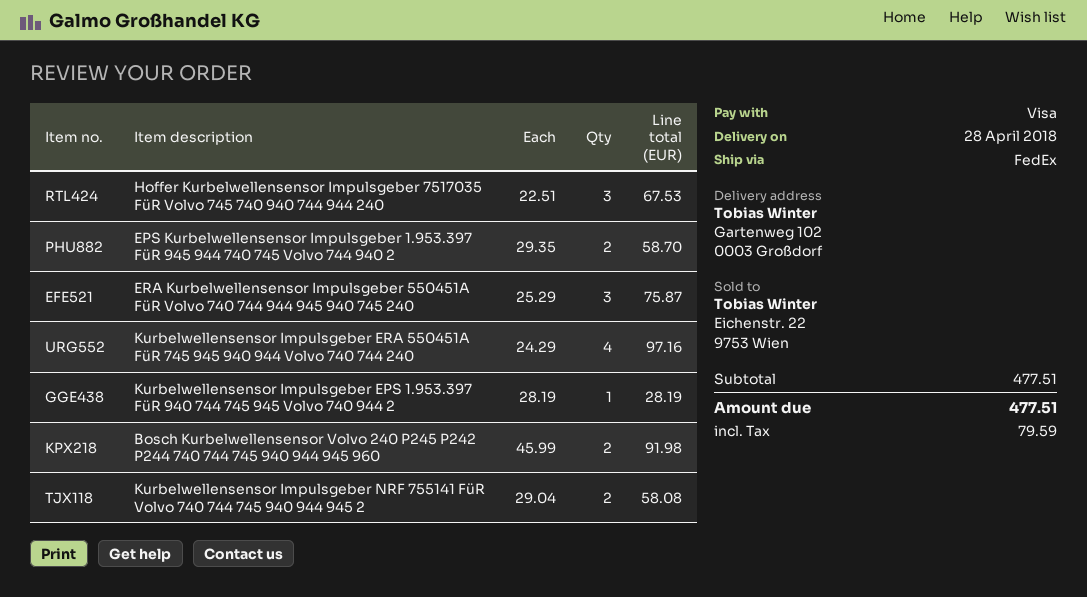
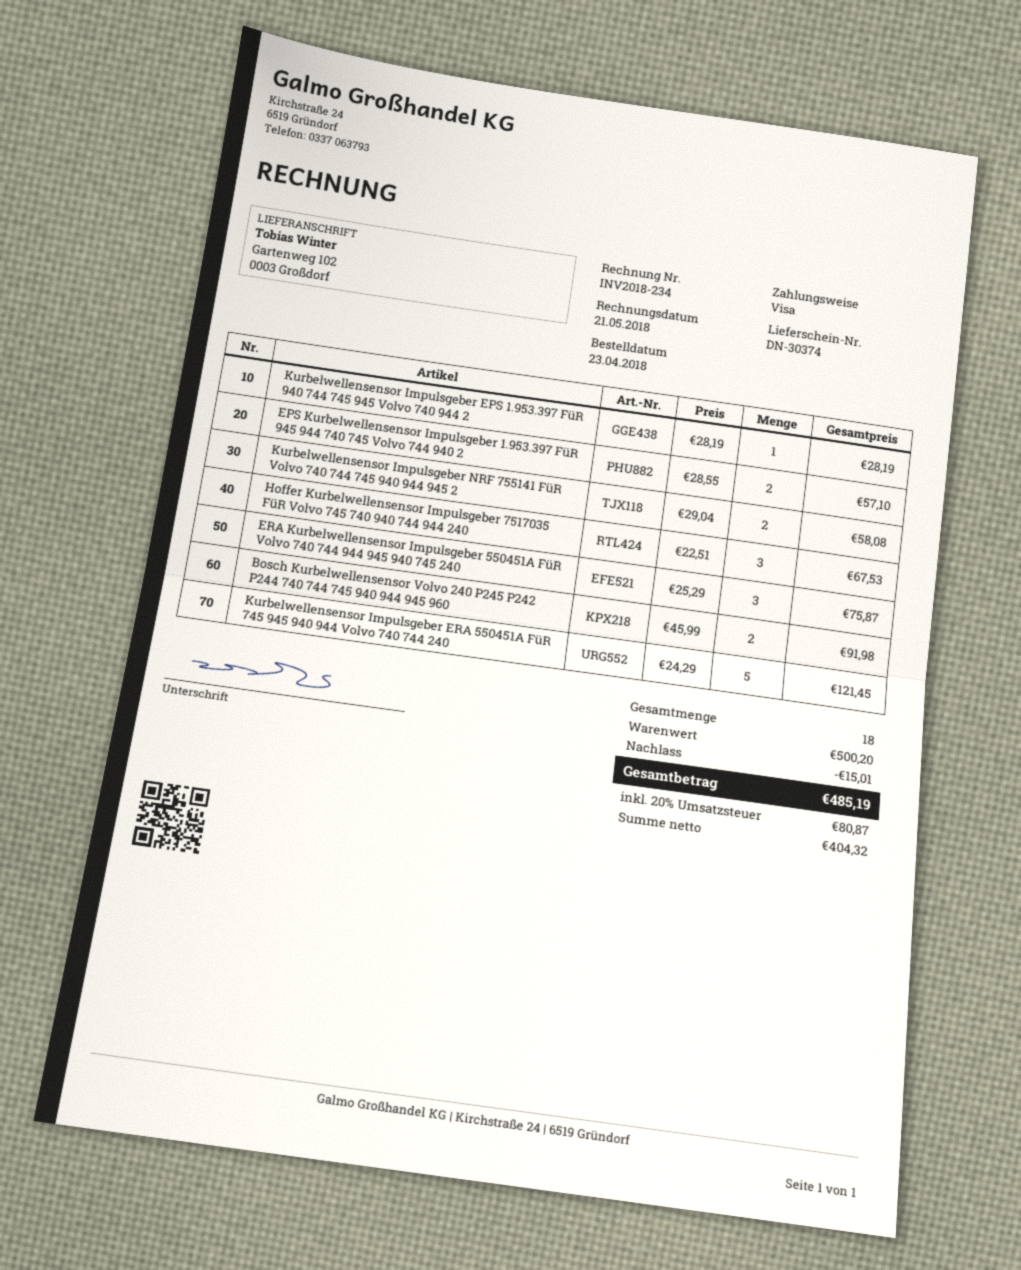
EPS Kurbelwellensensor Impulsgeber 1.953.397 FüR 945 944 740 745 Volvo 744 940 2: 2 x 29.35 = 58.70 -> 2 x 28.55 = 57.10
Kurbelwellensensor Impulsgeber ERA 550451A FüR 745 945 940 944 Volvo 740 744 240: 4 x 24.29 = 97.16 -> 5 x 24.29 = 121.45
subtotal: 477.51 -> 500.20
discount: none -> 15.01
tax: 79.59 -> 80.87
total: 477.51 -> 485.19

